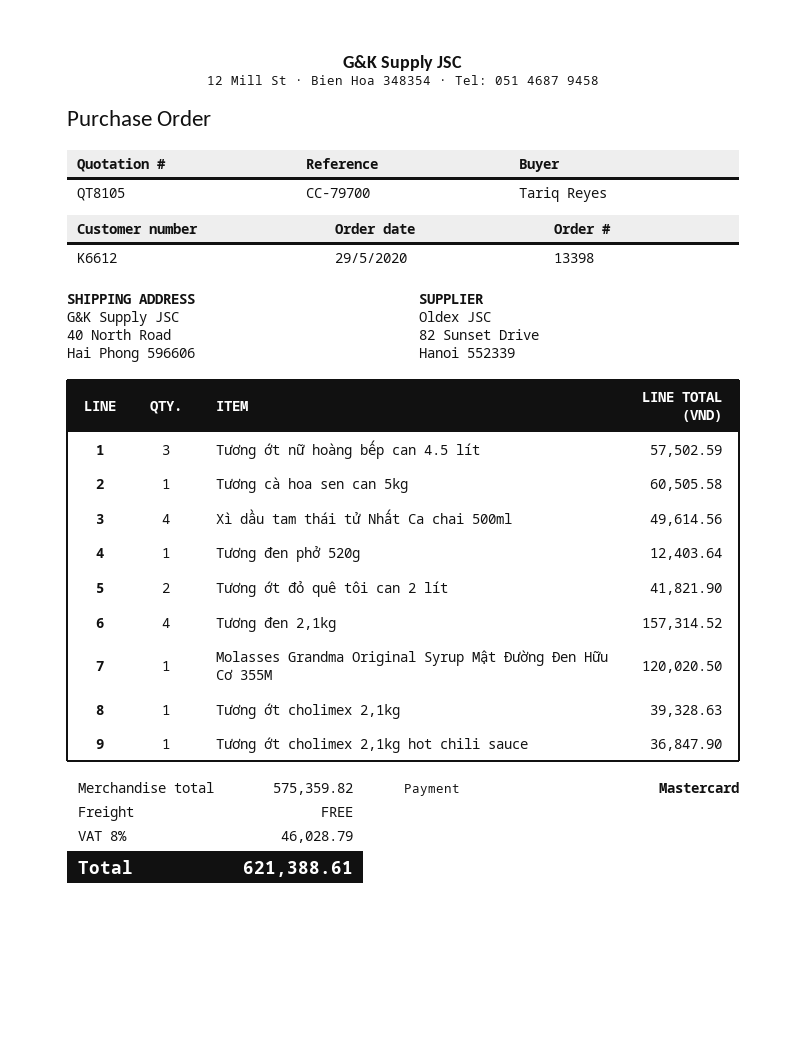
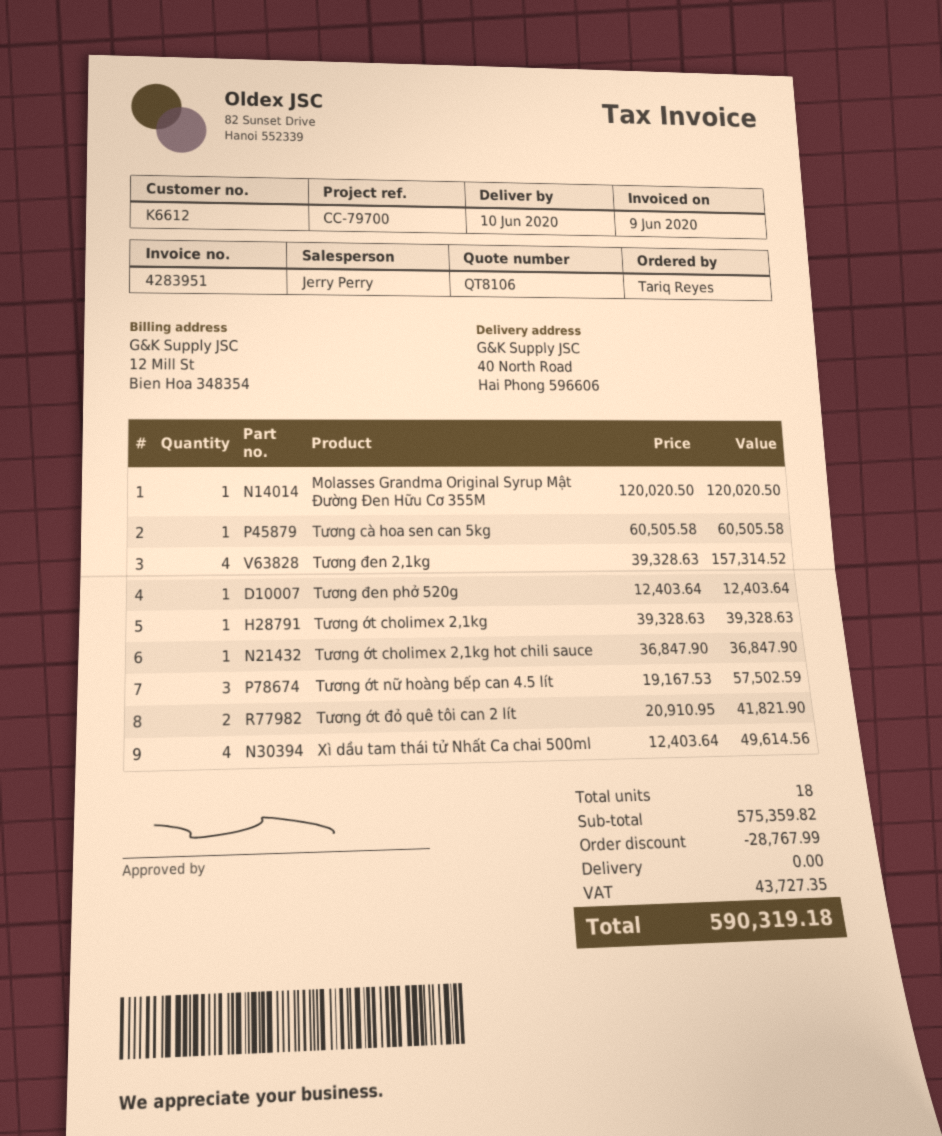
quote number: QT8105 -> QT8106
discount: none -> 28767.99
tax: 46028.79 -> 43727.35
total: 621388.61 -> 590319.18

